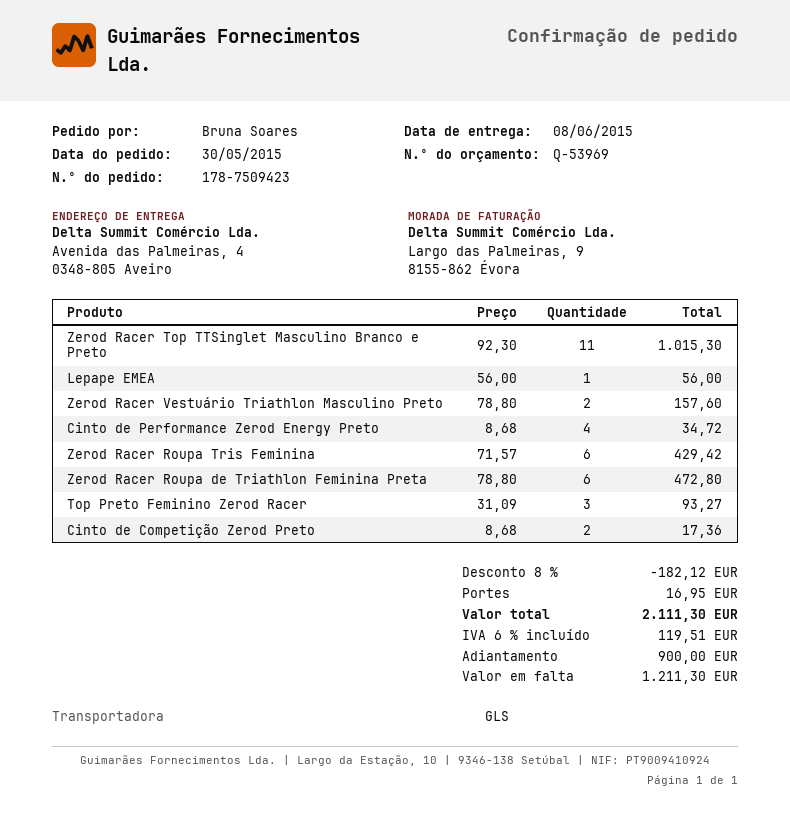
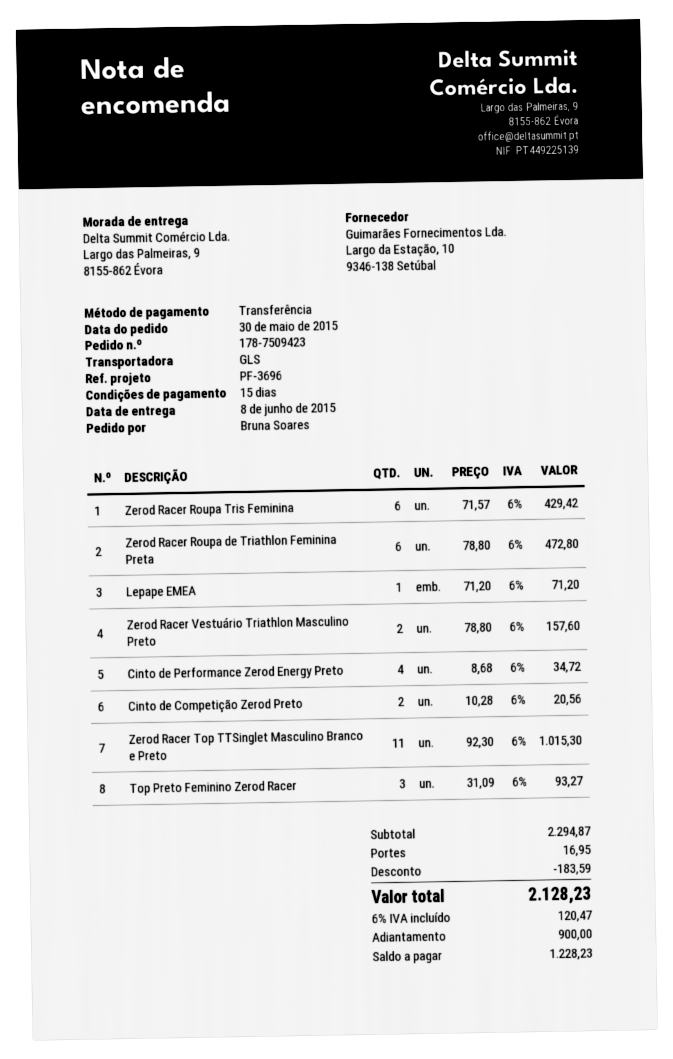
ship to: Avenida das Palmeiras, 4, 0348-805 Aveiro -> Largo das Palmeiras, 9, 8155-862 Évora
Lepape EMEA: 1 x 56.00 = 56.00 -> 1 x 71.20 = 71.20
Cinto de Competição Zerod Preto: 2 x 8.68 = 17.36 -> 2 x 10.28 = 20.56
discount: 182.12 -> 183.59
tax: 6% = 119.51 -> 6% = 120.47
total: 2111.30 -> 2128.23
balance: 1211.30 -> 1228.23

